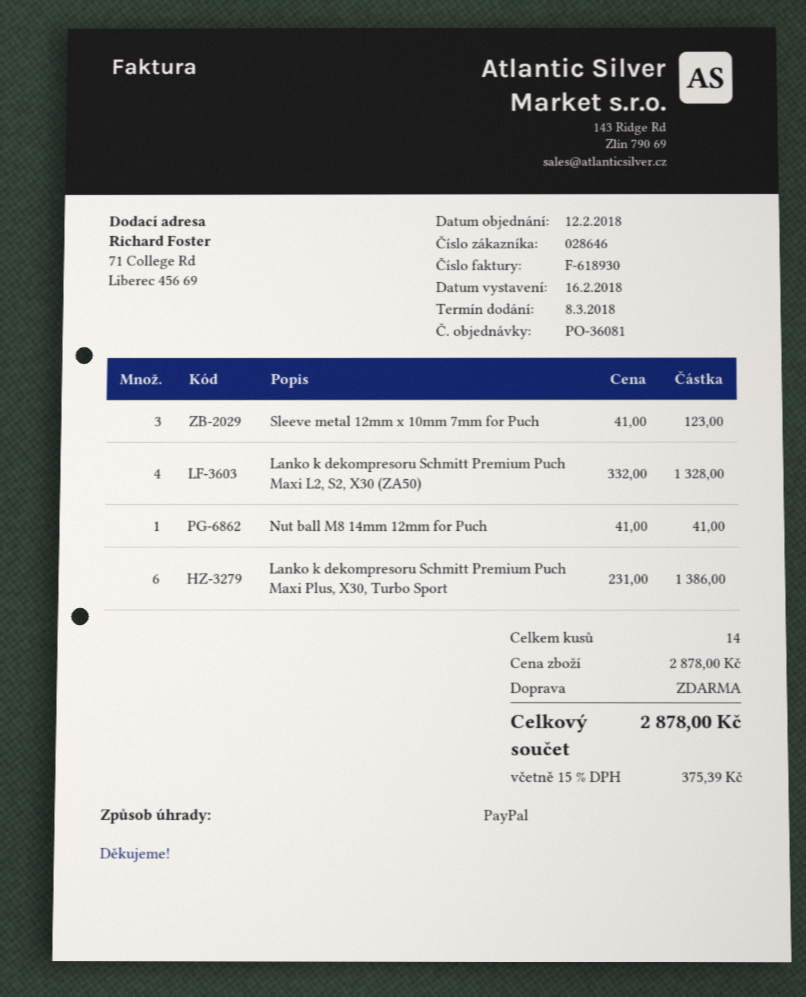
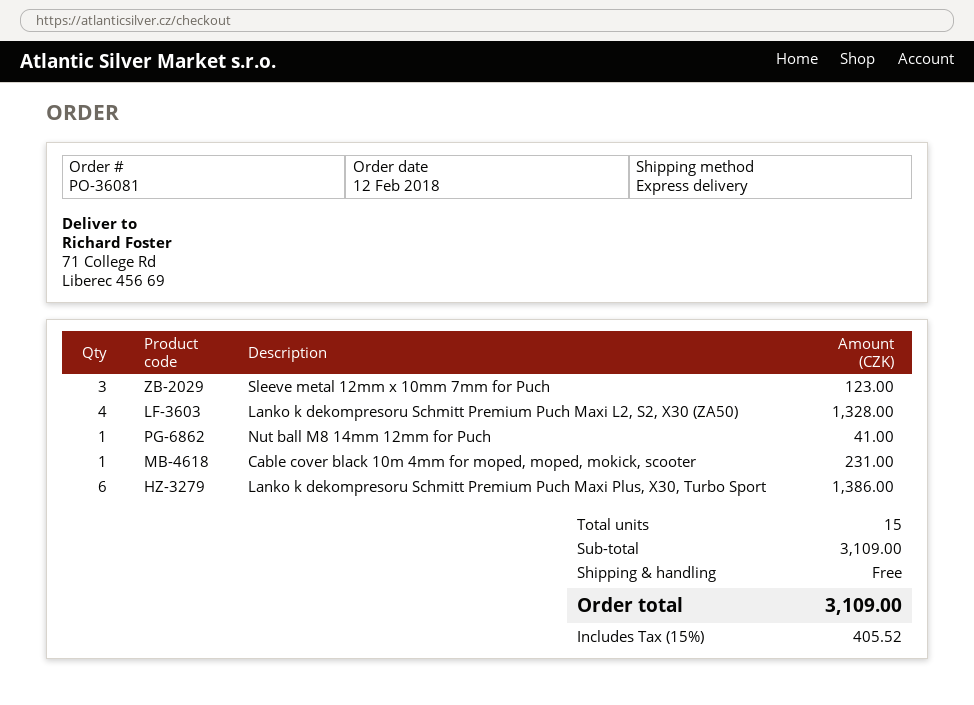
Cable cover black 10m 4mm for moped, moped, mokick, scooter: none -> 1 for 231.00
total quantity: 14 -> 15
subtotal: 2878.00 -> 3109.00
tax: 15% = 375.39 -> 15% = 405.52
total: 2878.00 -> 3109.00

